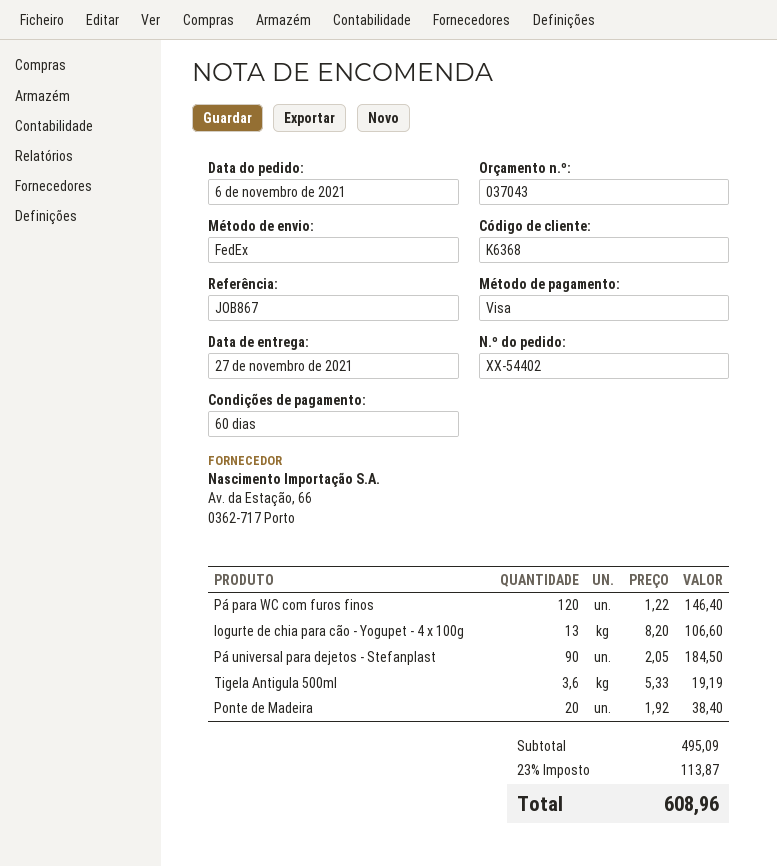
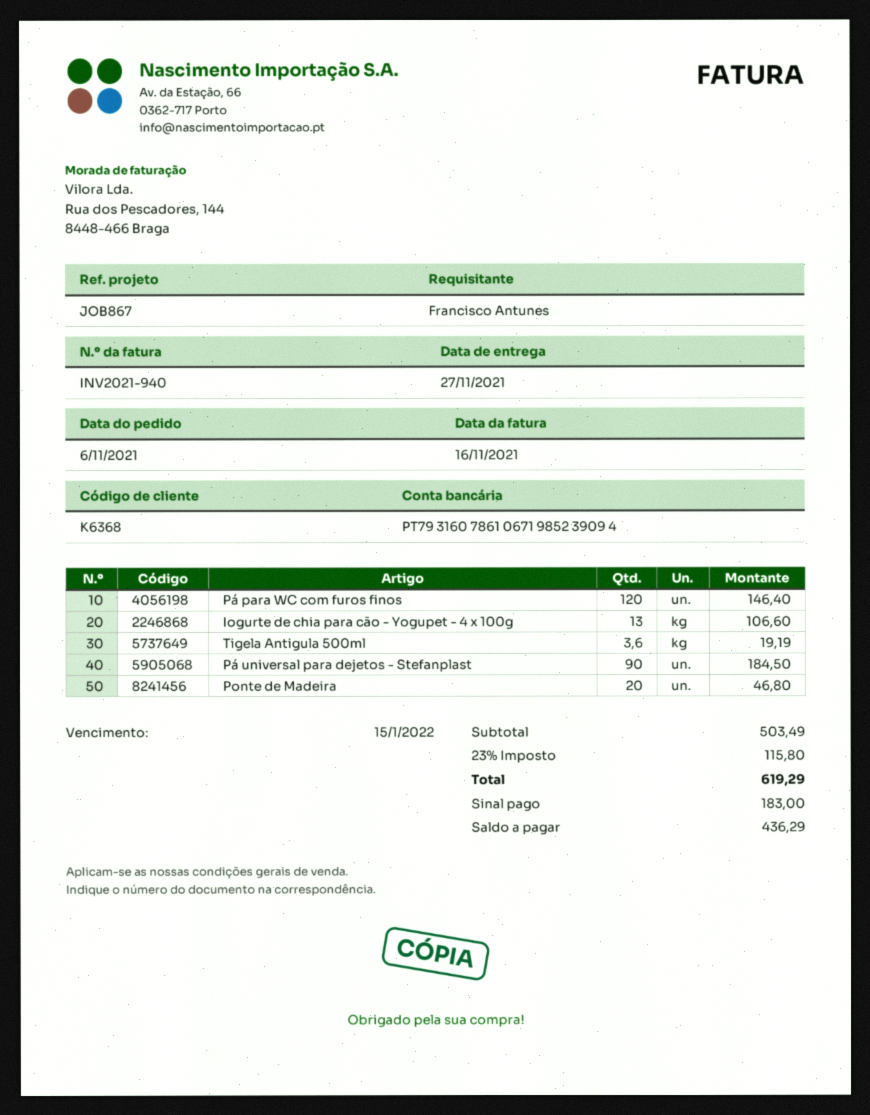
Ponte de Madeira: 20 for 38.40 -> 20 for 46.80
subtotal: 495.09 -> 503.49
tax: 23% = 113.87 -> 23% = 115.80
total: 608.96 -> 619.29

